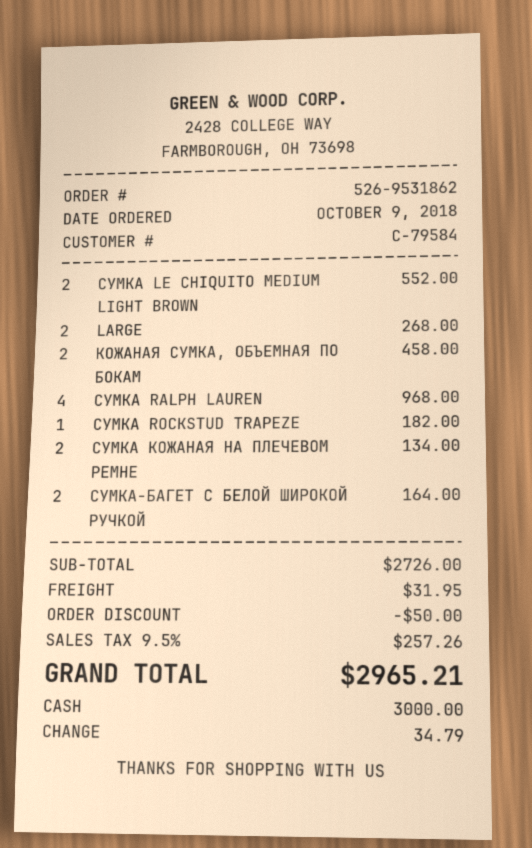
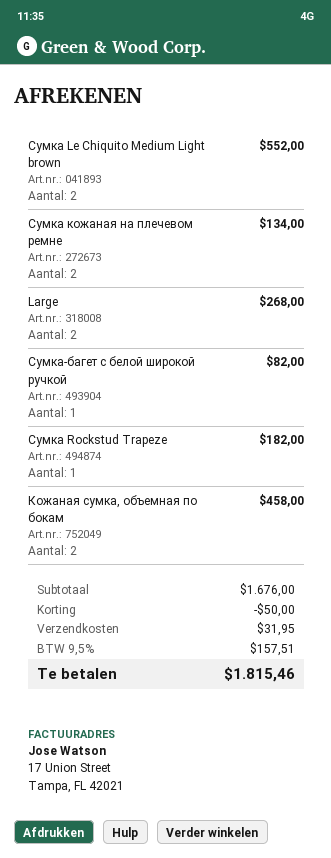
СУМКА RALPH LAUREN: 4 for 968.00 -> none
СУМКА-БАГЕТ С БЕЛОЙ ШИРОКОЙ РУЧКОЙ: 2 for 164.00 -> 1 for 82.00
subtotal: 2726.00 -> 1676.00
tax: 9.5% = 257.26 -> 9.5% = 157.51
total: 2965.21 -> 1815.46

